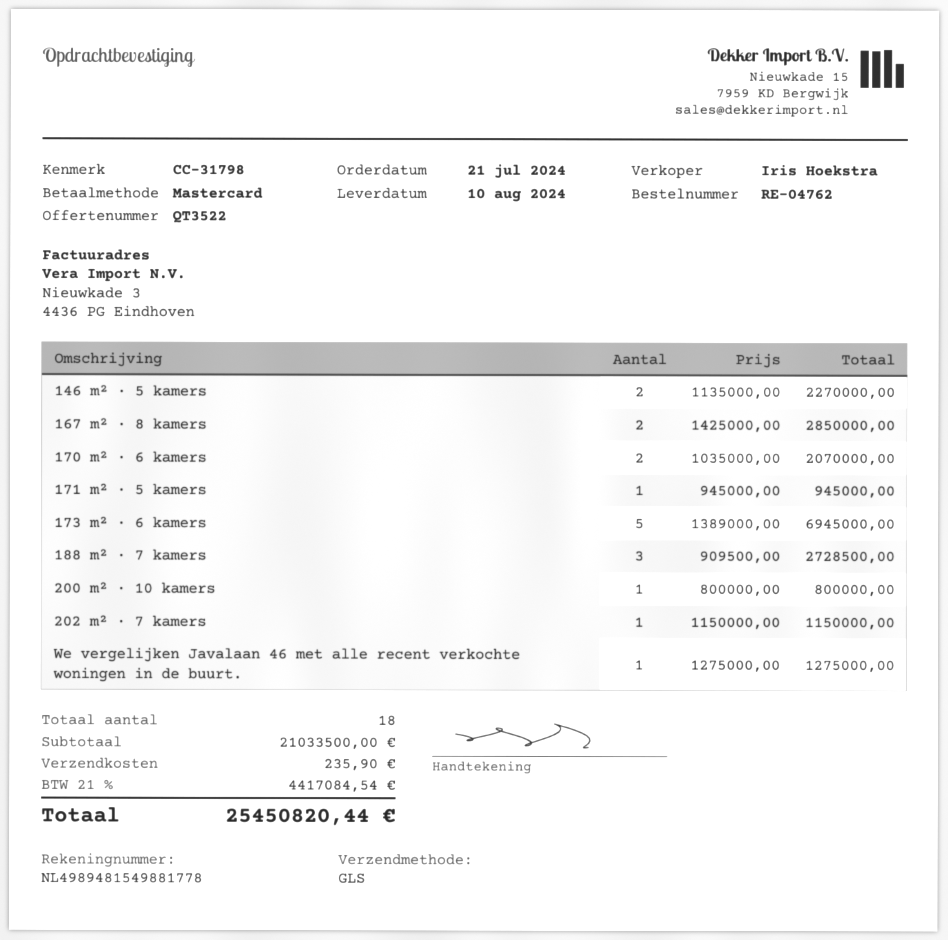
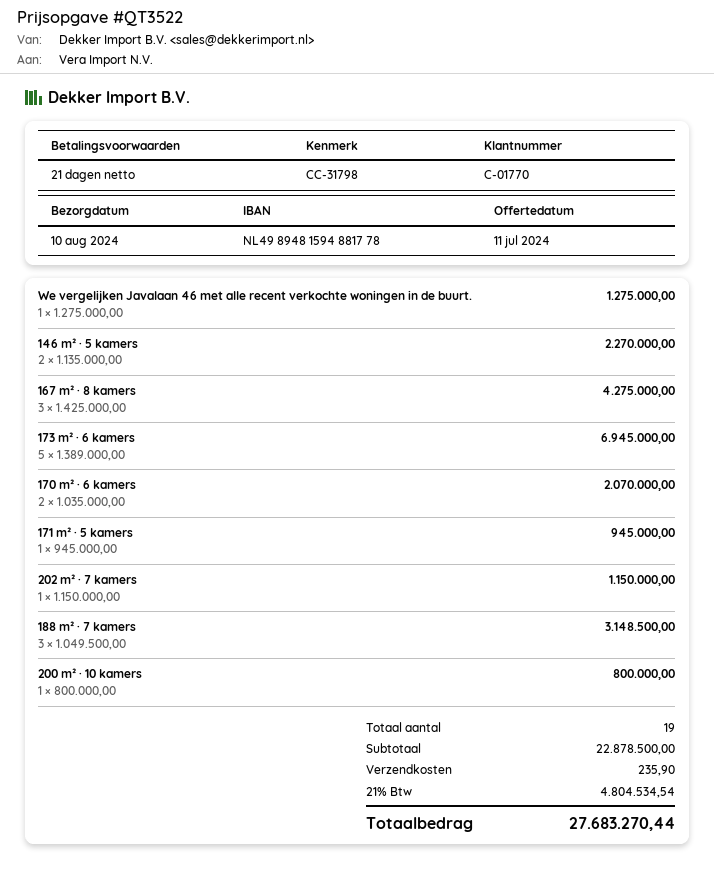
bank account: NL4989481549881778 -> NL4989481594881778
167 m² · 8 kamers: 2 x 1425000.00 = 2850000.00 -> 3 x 1425000.00 = 4275000.00
188 m² · 7 kamers: 3 x 909500.00 = 2728500.00 -> 3 x 1049500.00 = 3148500.00
total quantity: 18 -> 19
subtotal: 21033500.00 -> 22878500.00
tax: 21% = 4417084.54 -> 21% = 4804534.54
total: 25450820.44 -> 27683270.44

